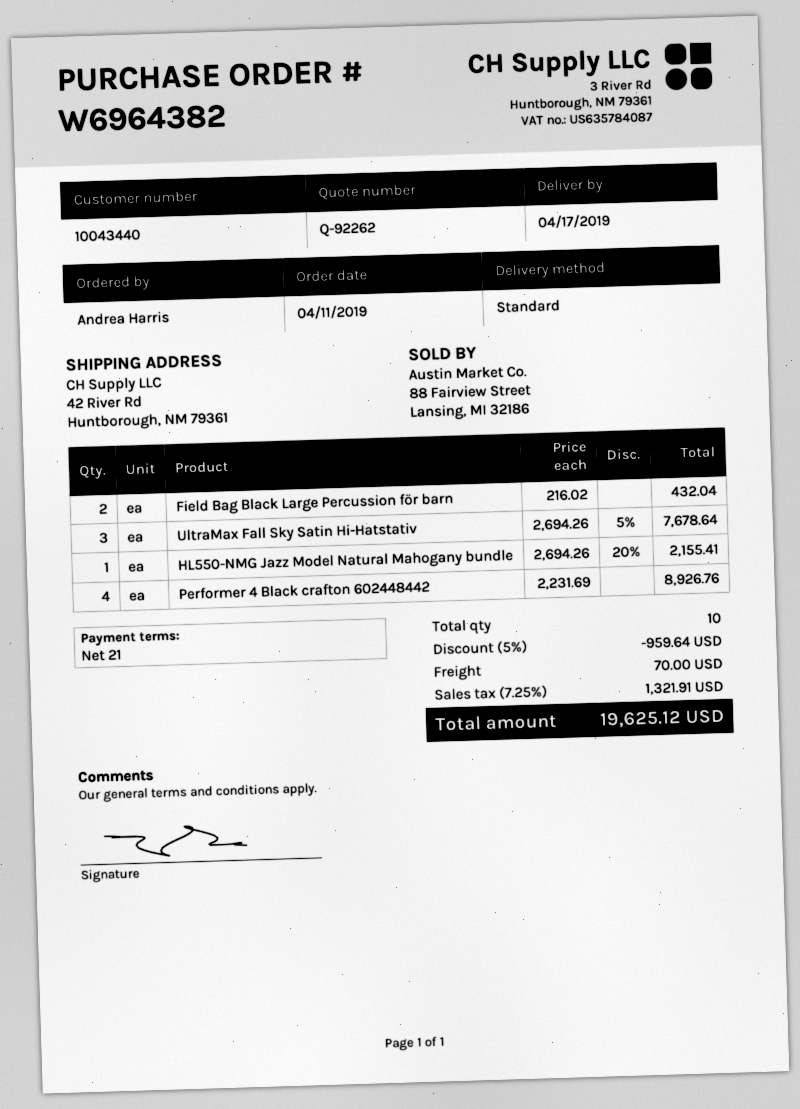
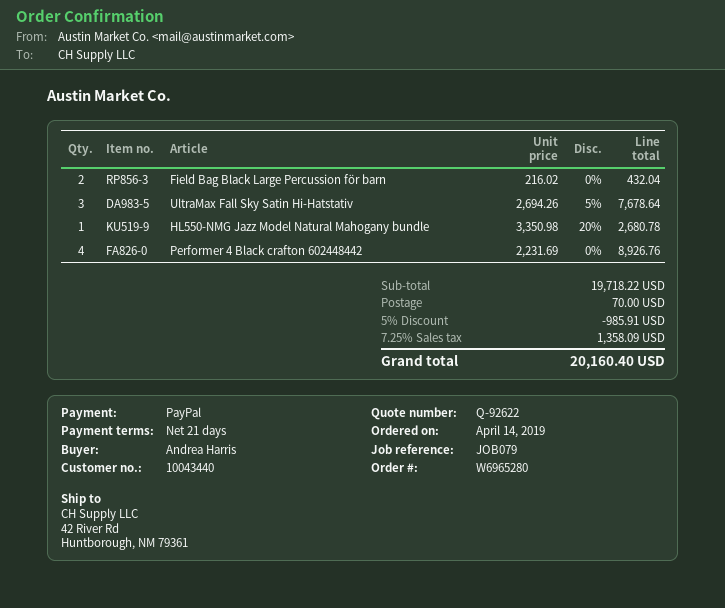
quote number: Q-92262 -> Q-92622
order number: W6964382 -> W6965280
order date: 2019-04-11 -> 2019-04-14
HL550-NMG Jazz Model Natural Mahogany bundle: 1 x 2694.26 - 20% = 2155.41 -> 1 x 3350.98 - 20% = 2680.78
discount: 5% = 959.64 -> 5% = 985.91
tax: 7.25% = 1321.91 -> 7.25% = 1358.09
total: 19625.12 -> 20160.40

